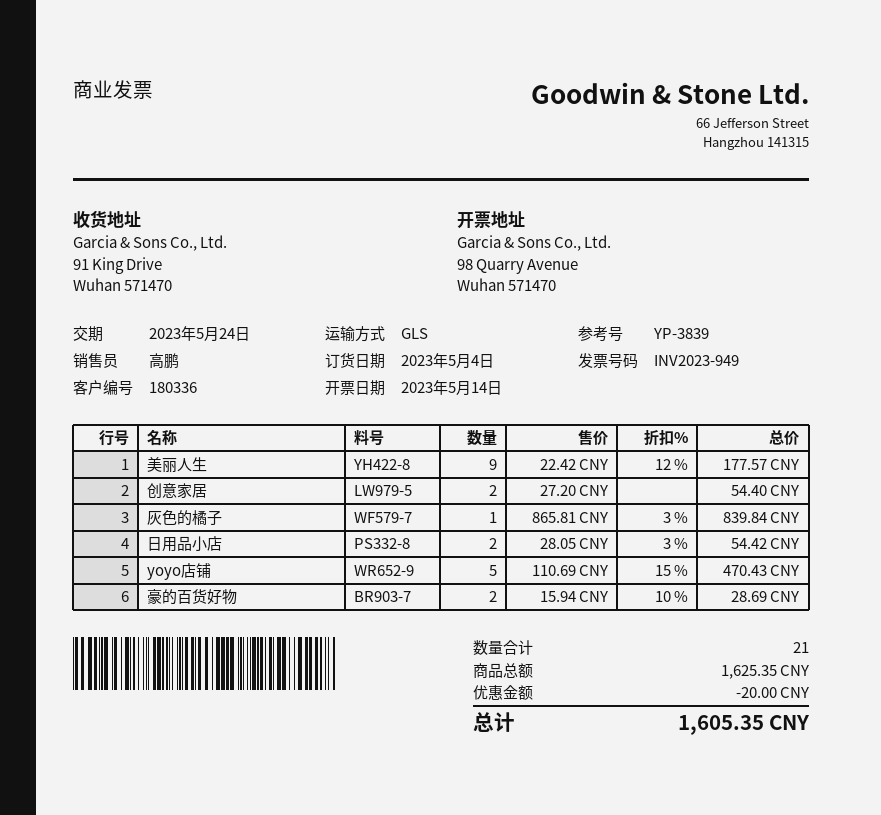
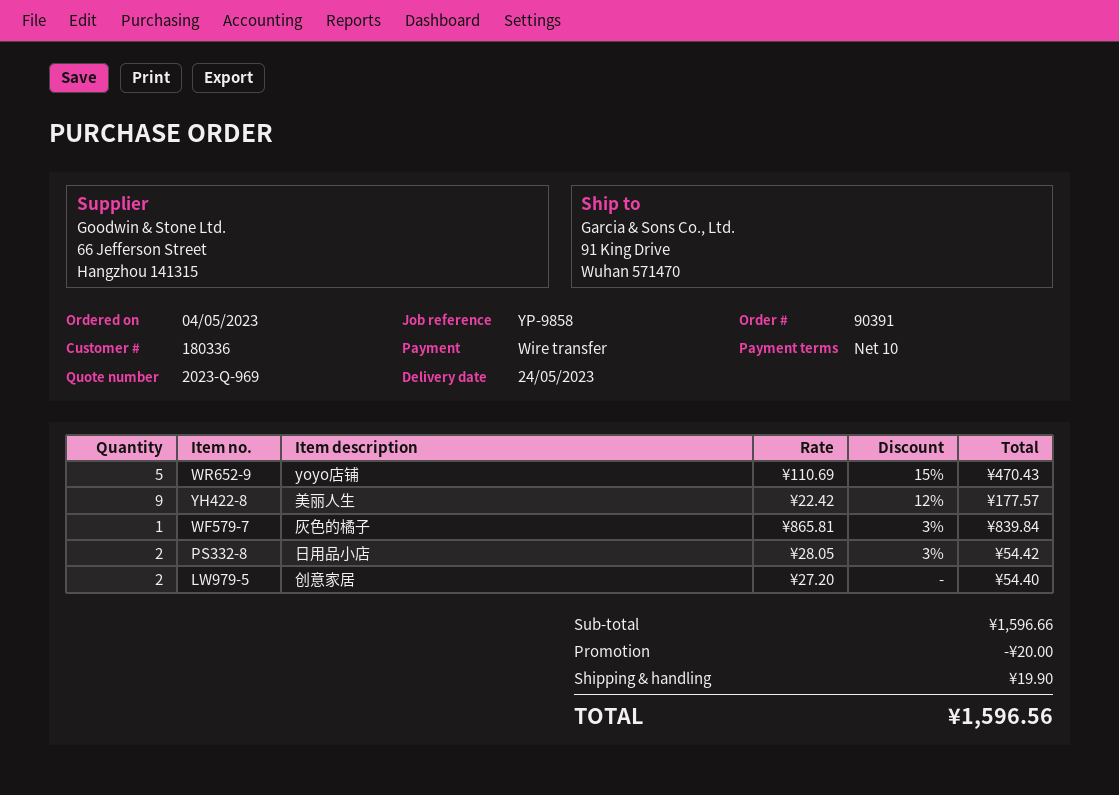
reference: YP-3839 -> YP-9858
豪的百货好物: 2 x 15.94 - 10% = 28.69 -> none
subtotal: 1625.35 -> 1596.66
shipping: none -> 19.90
total: 1605.35 -> 1596.56

